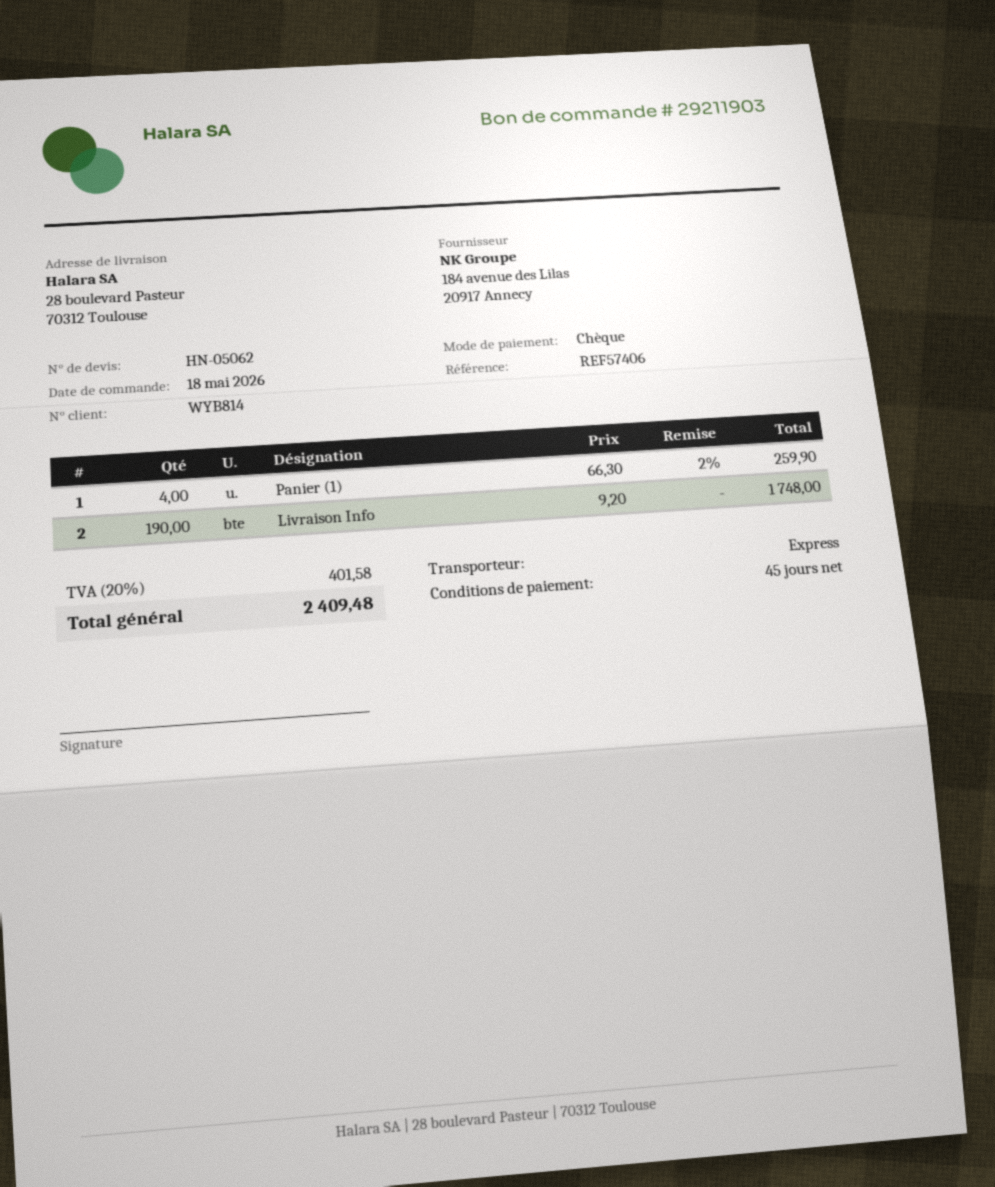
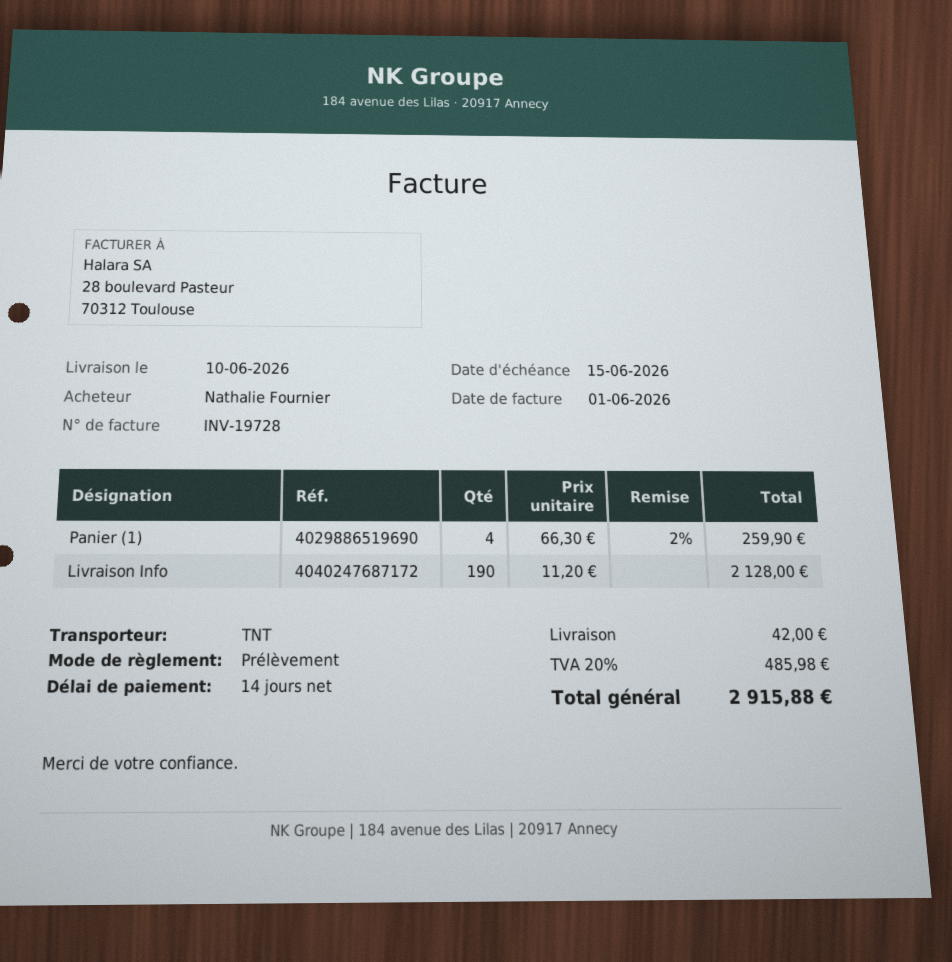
payment terms: 45 days -> 14 days
payment method: cheque -> direct debit
shipping method: express -> TNT
Livraison Info: 190 x 9.20 = 1748.00 -> 190 x 11.20 = 2128.00
shipping: none -> 42.00
tax: 20% = 401.58 -> 20% = 485.98
total: 2409.48 -> 2915.88

